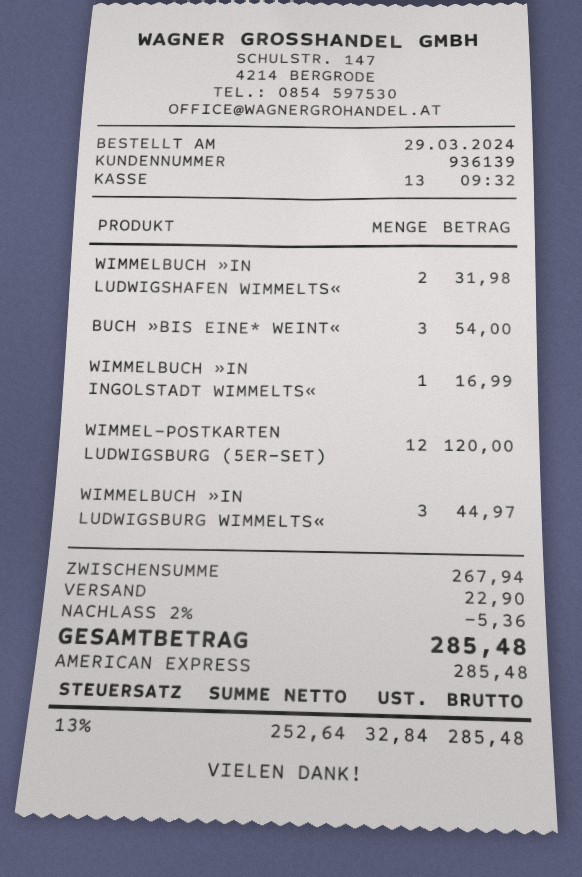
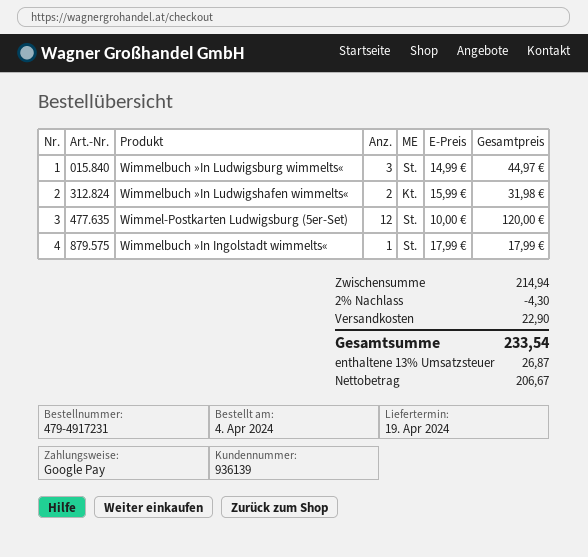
order date: 2024-03-29 -> 2024-04-04
payment method: American Express -> Google Pay
BUCH »BIS EINE* WEINT«: 3 for 54.00 -> none
WIMMELBUCH »IN INGOLSTADT WIMMELTS«: 1 for 16.99 -> 1 for 17.99
subtotal: 267.94 -> 214.94
discount: 2% = 5.36 -> 2% = 4.30
net: 252.64 -> 206.67
tax: 13% = 32.84 -> 13% = 26.87
total: 285.48 -> 233.54

